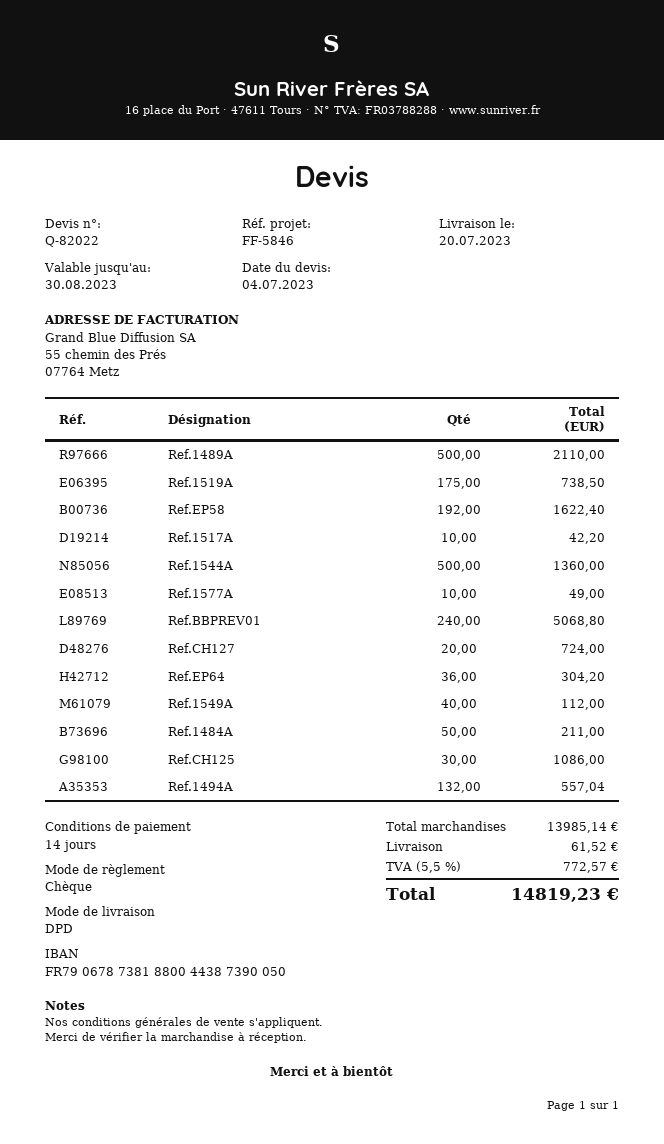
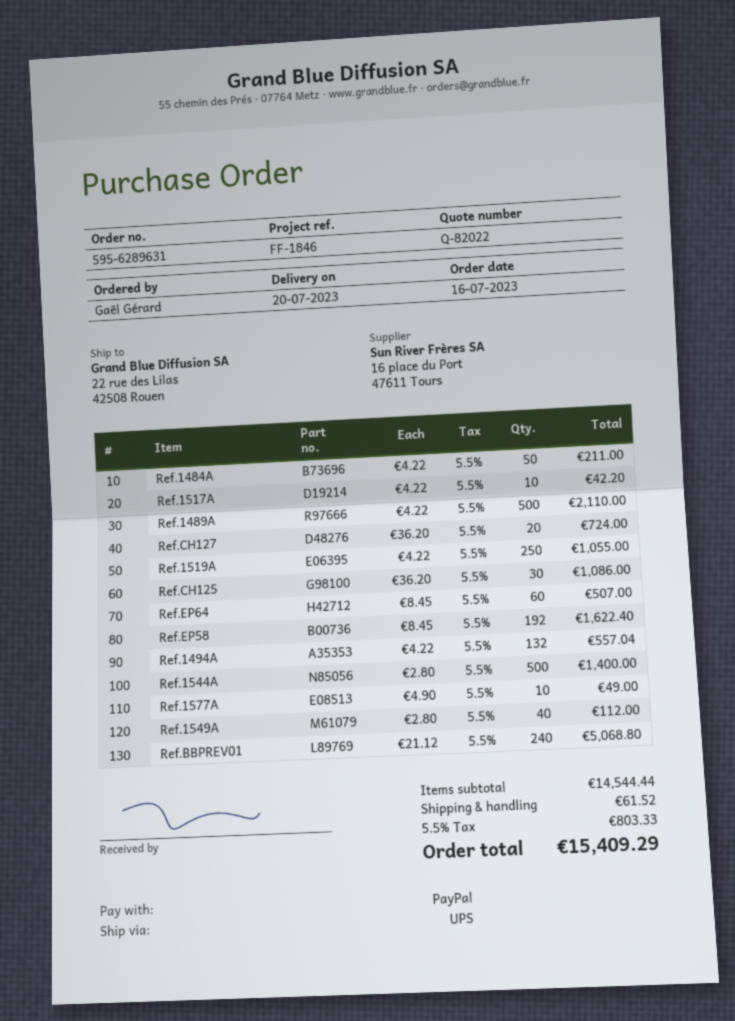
reference: FF-5846 -> FF-1846
payment method: cheque -> PayPal
shipping method: DPD -> UPS
Ref.1519A: 175 for 738.50 -> 250 for 1055.00
Ref.1544A: 500 for 1360.00 -> 500 for 1400.00
Ref.EP64: 36 for 304.20 -> 60 for 507.00
subtotal: 13985.14 -> 14544.44
tax: 5.5% = 772.57 -> 5.5% = 803.33
total: 14819.23 -> 15409.29

